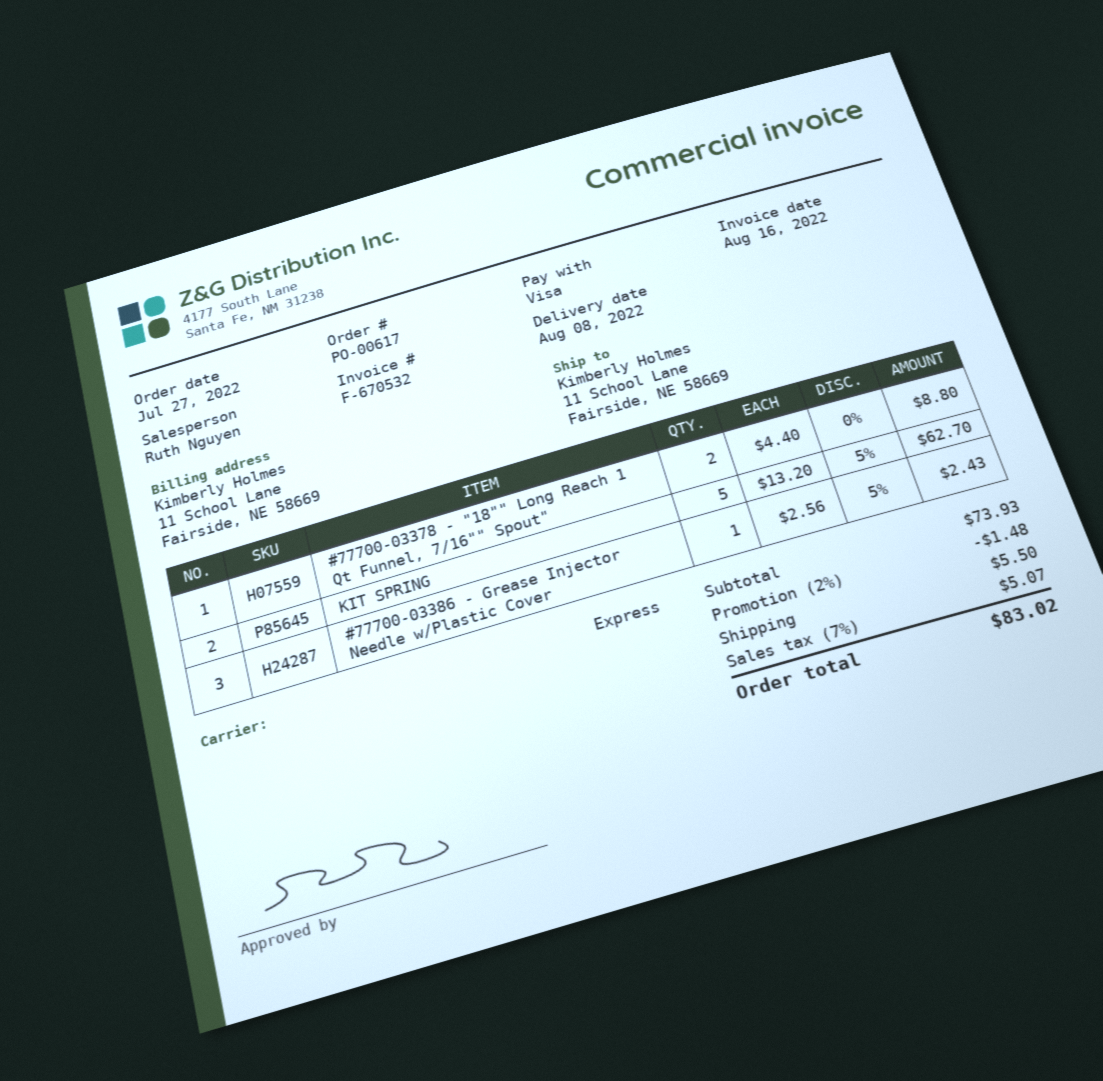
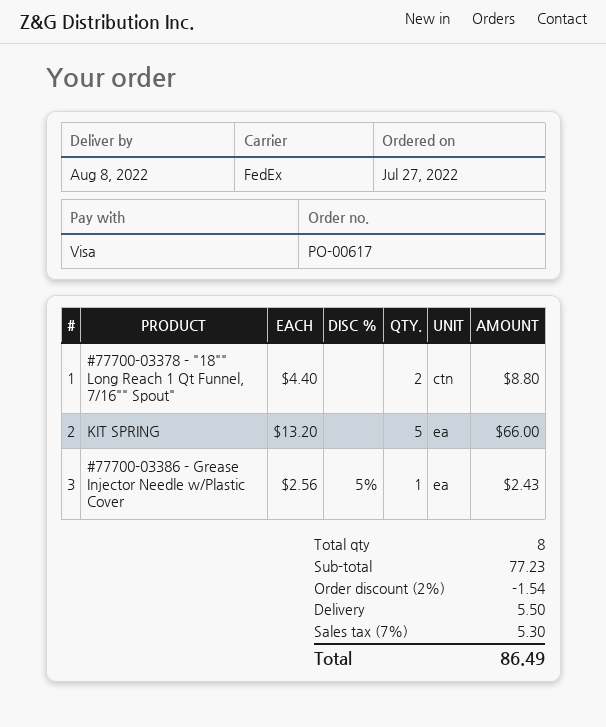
shipping method: express -> FedEx
KIT SPRING: 5 x 13.20 - 5% = 62.70 -> 5 x 13.20 = 66.00
subtotal: 73.93 -> 77.23
discount: 2% = 1.48 -> 2% = 1.54
tax: 7% = 5.07 -> 7% = 5.30
total: 83.02 -> 86.49

